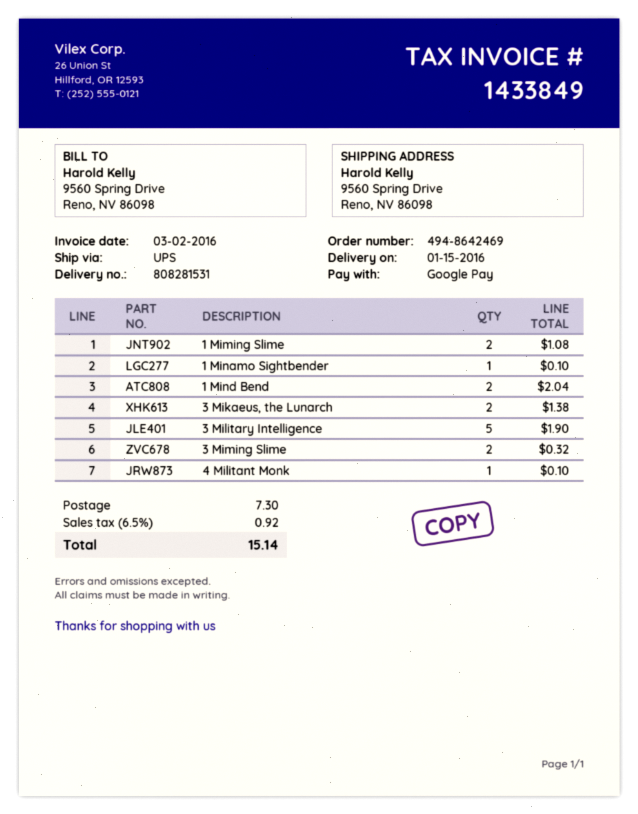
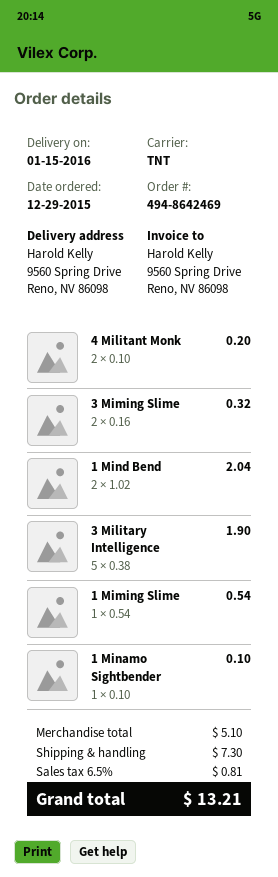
shipping method: UPS -> TNT
1 Miming Slime: 2 for 1.08 -> 1 for 0.54
3 Mikaeus, the Lunarch: 2 for 1.38 -> none
4 Militant Monk: 1 for 0.10 -> 2 for 0.20
tax: 6.5% = 0.92 -> 6.5% = 0.81
total: 15.14 -> 13.21

